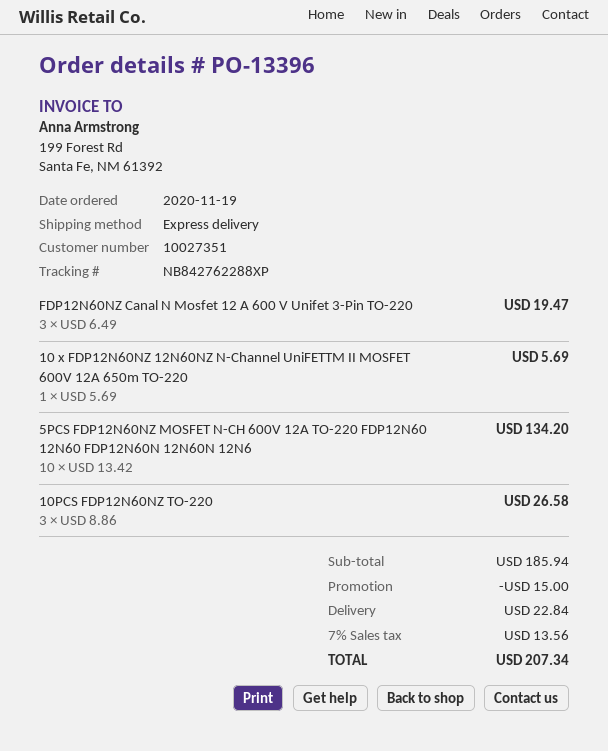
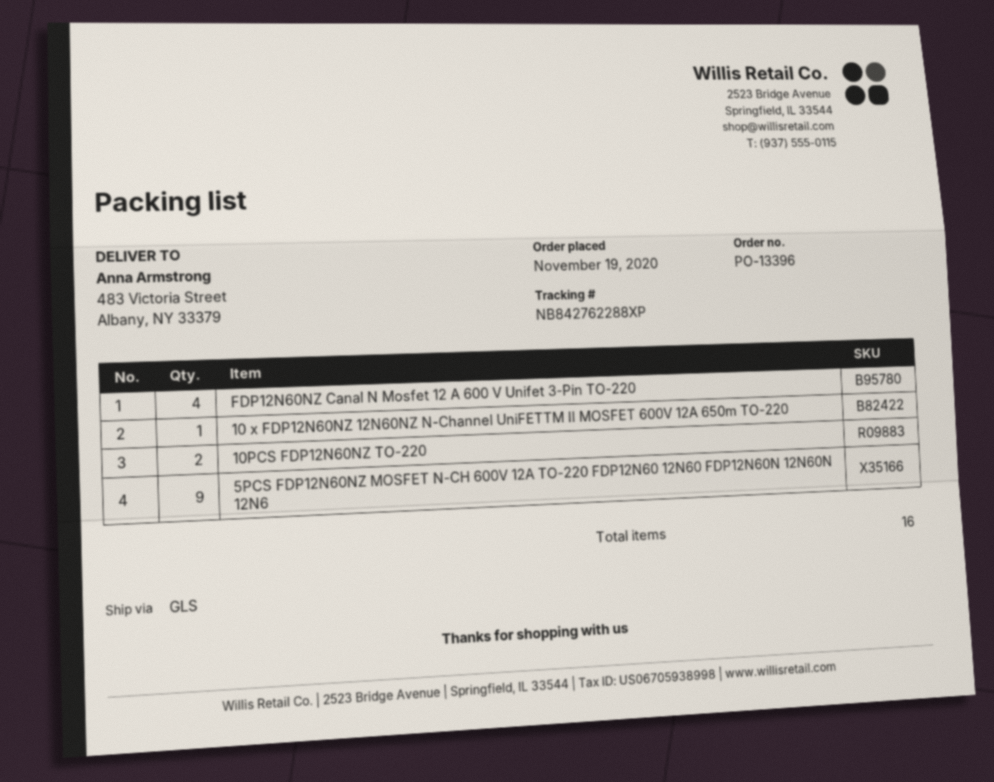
shipping method: express -> GLS
FDP12N60NZ Canal N Mosfet 12 A 600 V Unifet 3-Pin TO-220: 3 -> 4
5PCS FDP12N60NZ MOSFET N-CH 600V 12A TO-220 FDP12N60 12N60 FDP12N60N 12N60N 12N6: 10 -> 9
10PCS FDP12N60NZ TO-220: 3 -> 2

